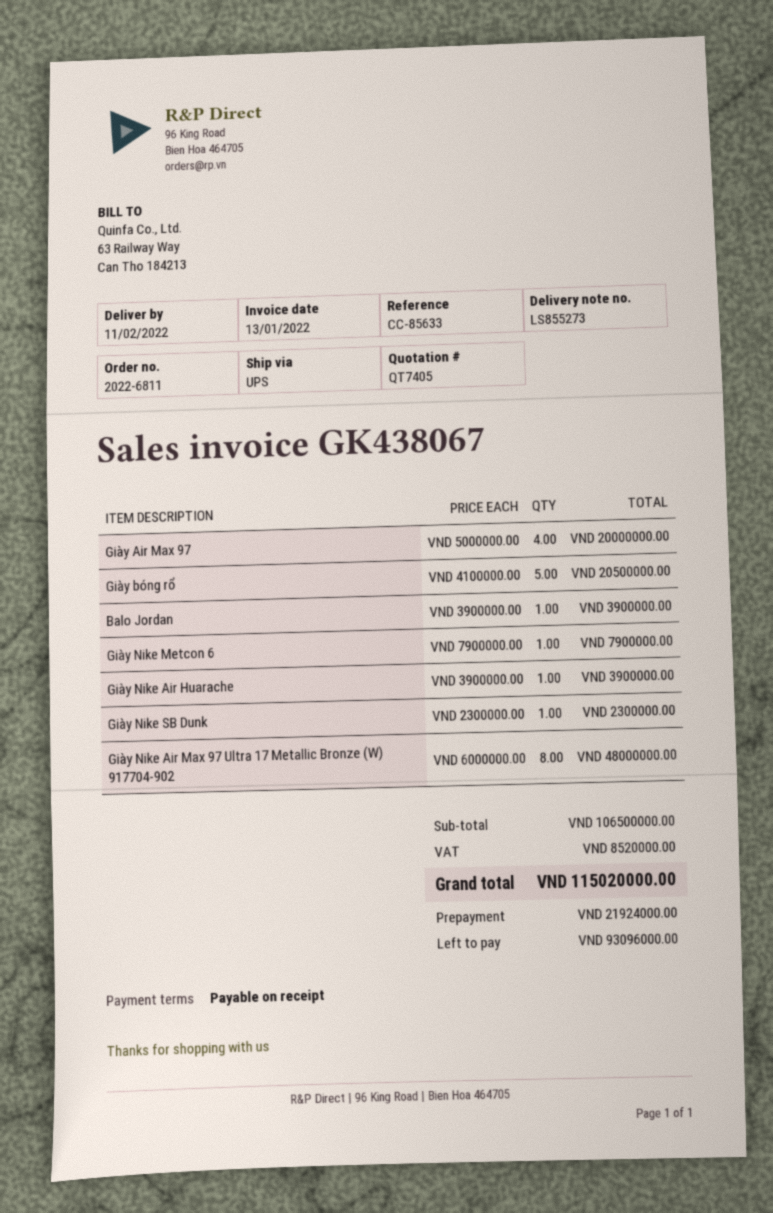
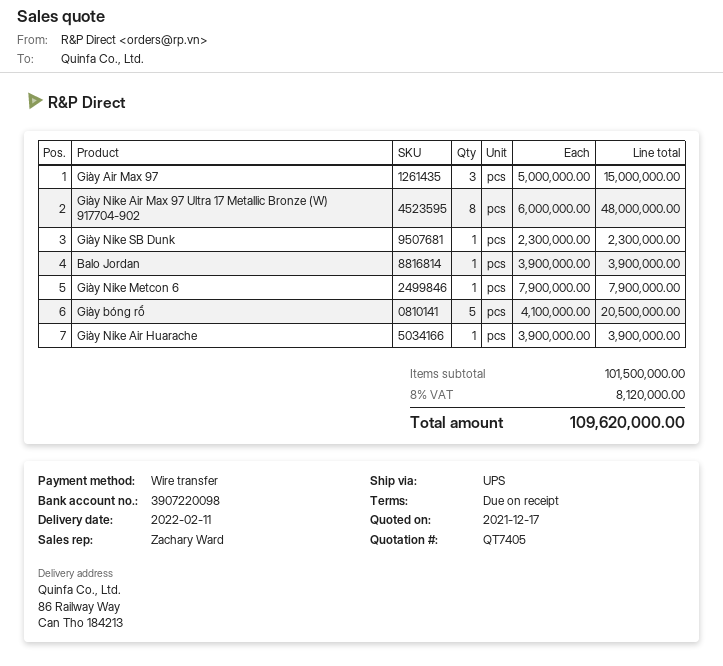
Giày Air Max 97: 4 x 5000000.00 = 20000000.00 -> 3 x 5000000.00 = 15000000.00
subtotal: 106500000.00 -> 101500000.00
tax: 8520000.00 -> 8120000.00
total: 115020000.00 -> 109620000.00

